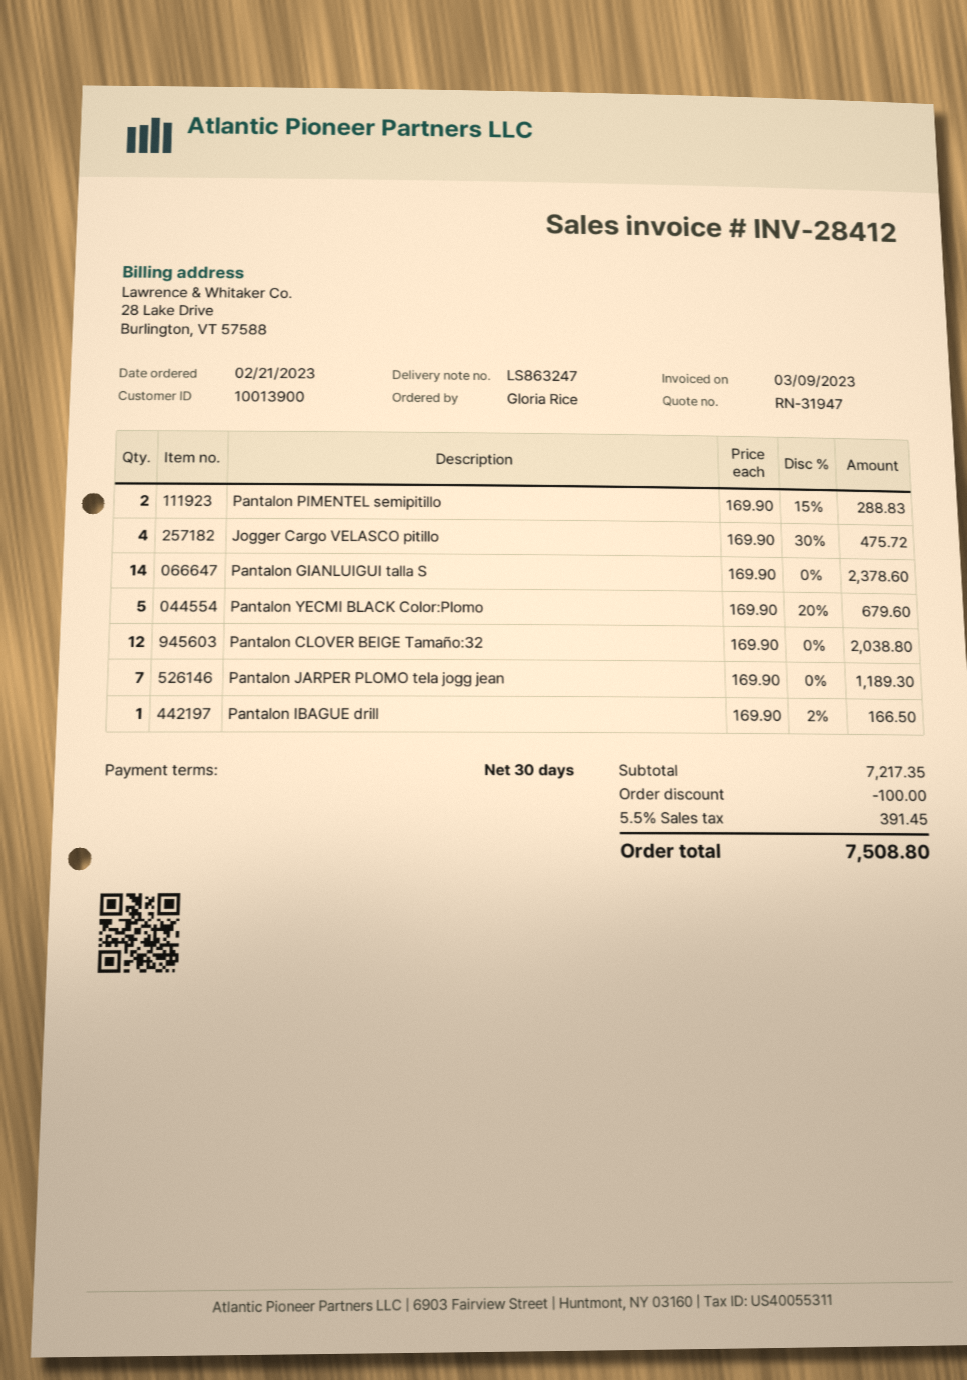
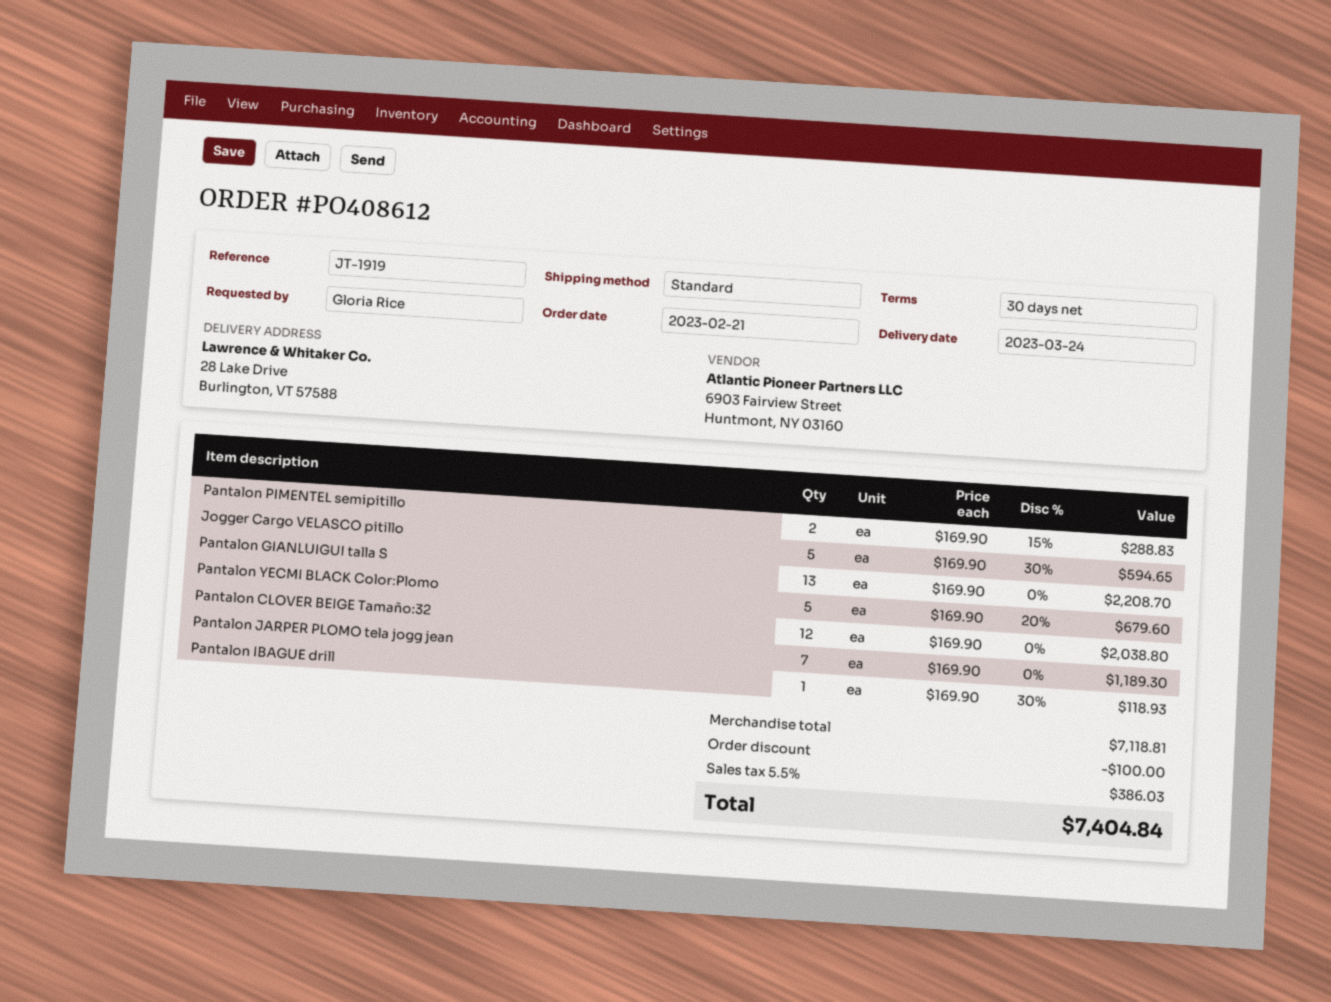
Jogger Cargo VELASCO pitillo: 4 x 169.90 - 30% = 475.72 -> 5 x 169.90 - 30% = 594.65
Pantalon GIANLUIGUI talla S: 14 x 169.90 = 2378.60 -> 13 x 169.90 = 2208.70
Pantalon IBAGUE drill: 1 x 169.90 - 2% = 166.50 -> 1 x 169.90 - 30% = 118.93
subtotal: 7217.35 -> 7118.81
tax: 5.5% = 391.45 -> 5.5% = 386.03
total: 7508.80 -> 7404.84

